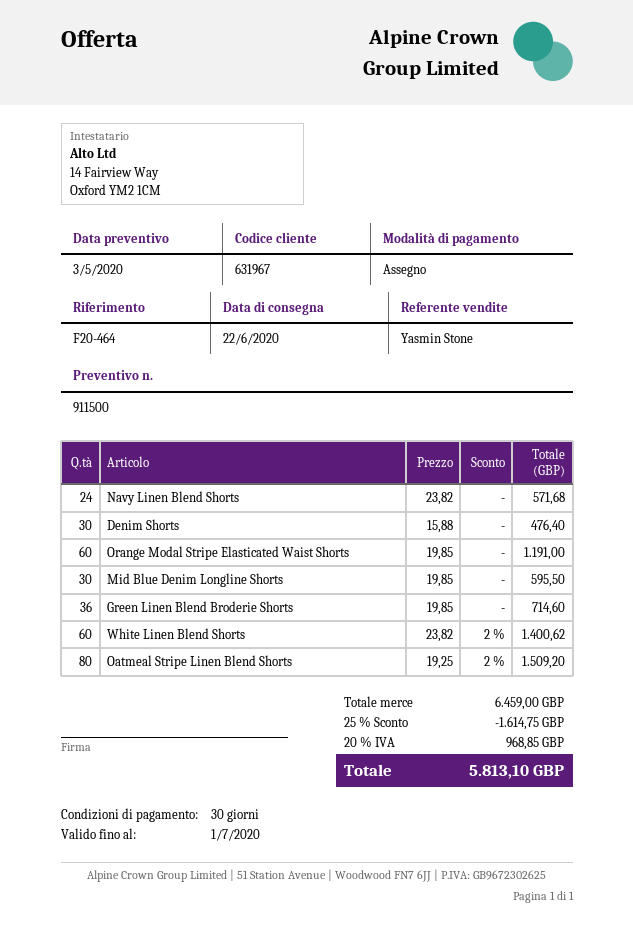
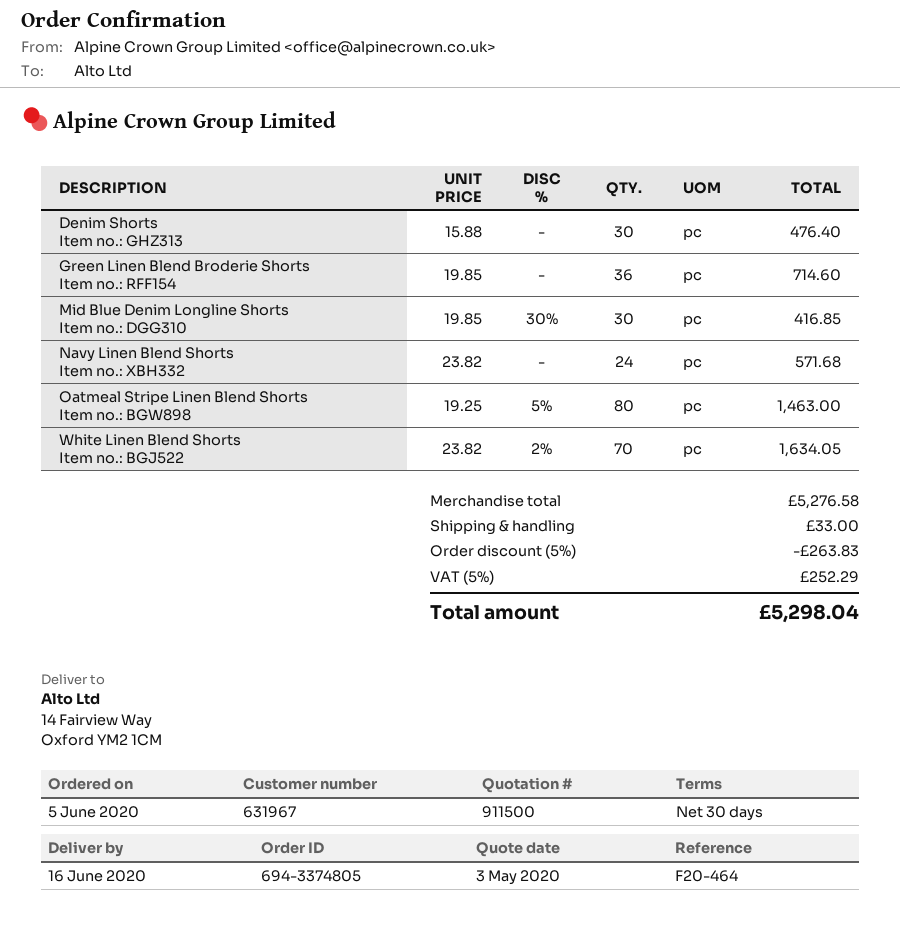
delivery date: 2020-06-22 -> 2020-06-16
Orange Modal Stripe Elasticated Waist Shorts: 60 x 19.85 = 1191.00 -> none
Mid Blue Denim Longline Shorts: 30 x 19.85 = 595.50 -> 30 x 19.85 - 30% = 416.85
White Linen Blend Shorts: 60 x 23.82 - 2% = 1400.62 -> 70 x 23.82 - 2% = 1634.05
Oatmeal Stripe Linen Blend Shorts: 80 x 19.25 - 2% = 1509.20 -> 80 x 19.25 - 5% = 1463.00
subtotal: 6459.00 -> 5276.58
discount: 25% = 1614.75 -> 5% = 263.83
shipping: none -> 33.00
tax: 20% = 968.85 -> 5% = 252.29
total: 5813.10 -> 5298.04

